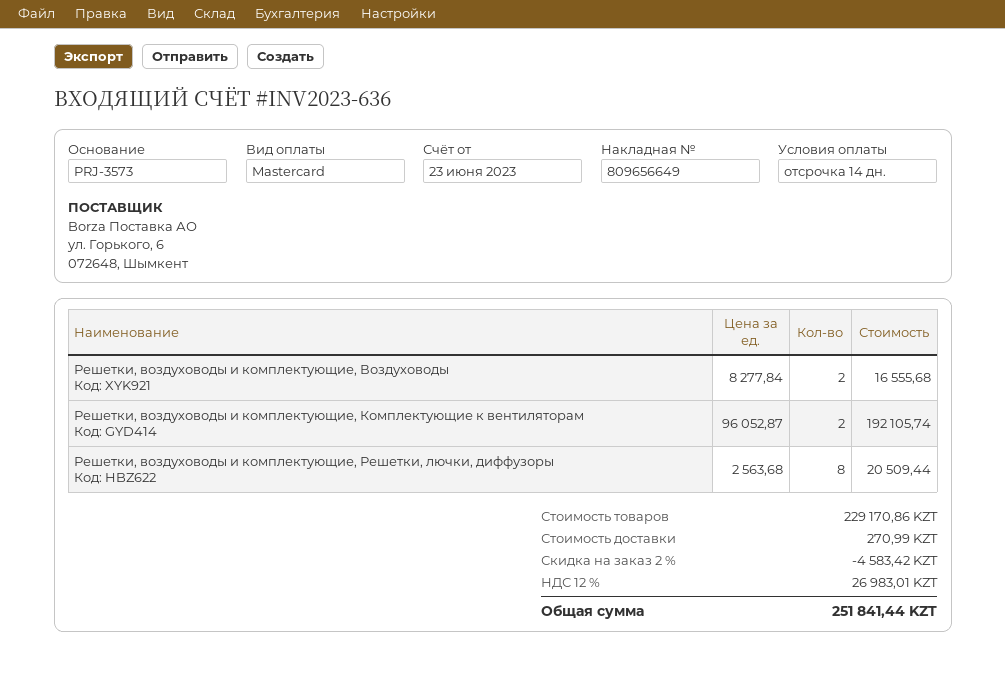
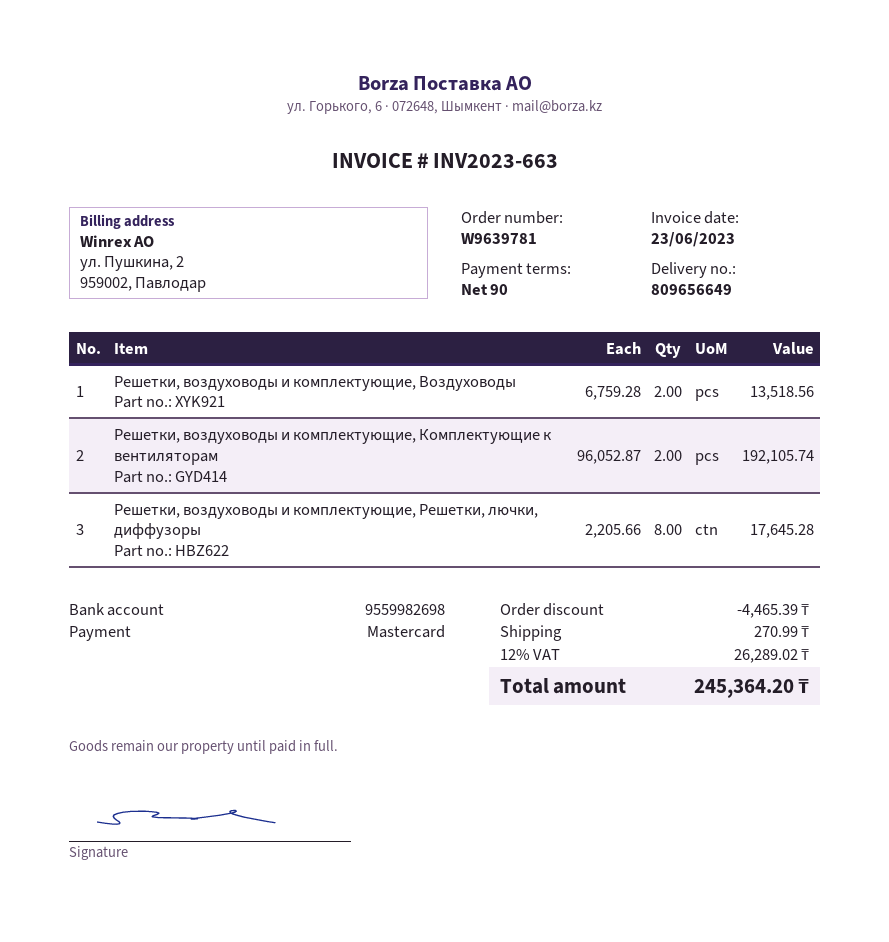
invoice number: INV2023-636 -> INV2023-663
payment terms: 14 days -> 90 days
Решетки, воздуховоды и комплектующие, Воздуховоды: 2 x 8277.84 = 16555.68 -> 2 x 6759.28 = 13518.56
Решетки, воздуховоды и комплектующие, Решетки, лючки, диффузоры: 8 x 2563.68 = 20509.44 -> 8 x 2205.66 = 17645.28
discount: 4583.42 -> 4465.39
tax: 12% = 26983.01 -> 12% = 26289.02
total: 251841.44 -> 245364.20

